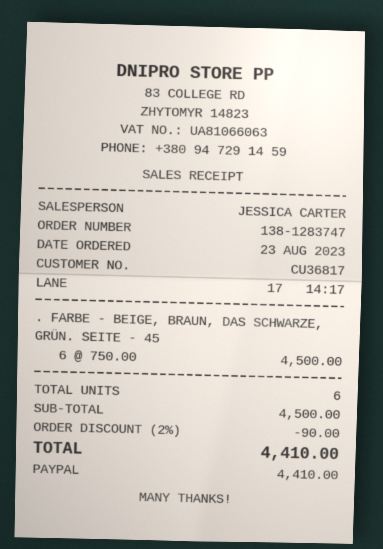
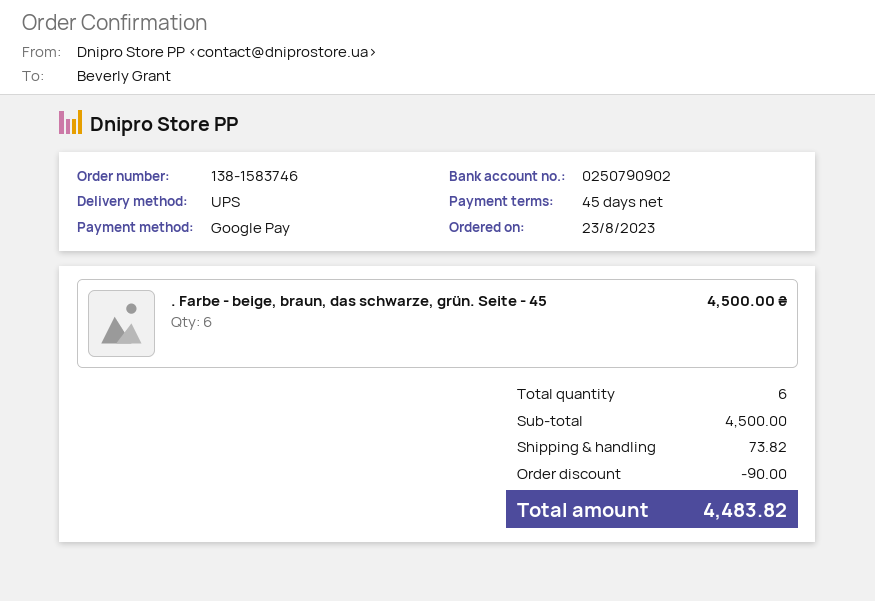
order number: 138-1283747 -> 138-1583746
payment method: PayPal -> Google Pay
shipping: none -> 73.82
total: 4410.00 -> 4483.82

